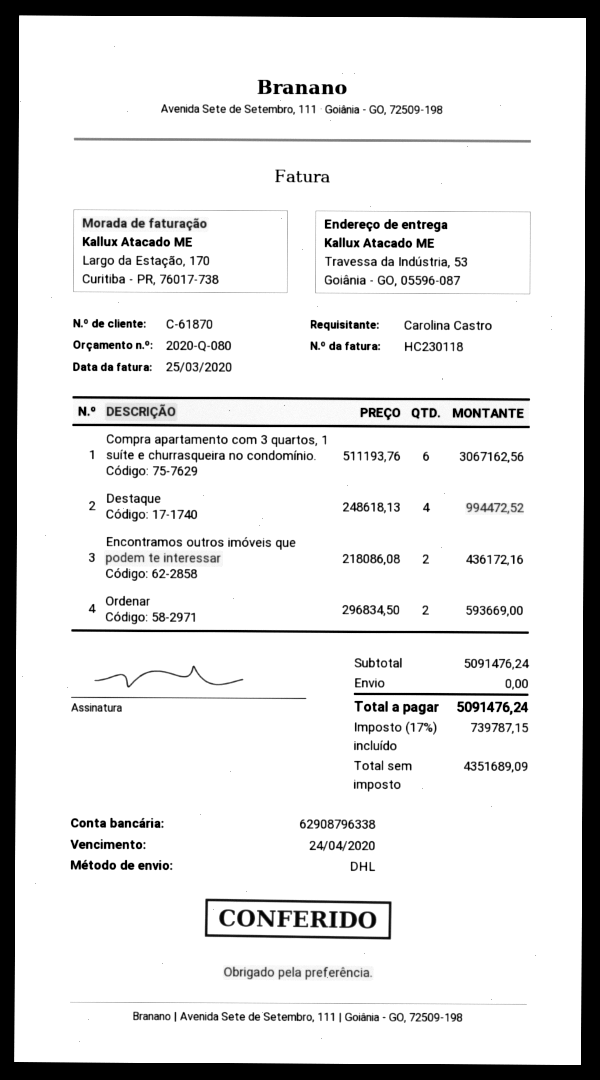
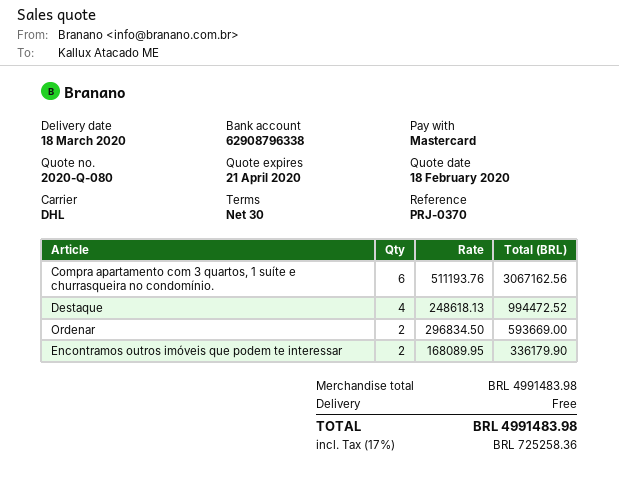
Encontramos outros imóveis que podem te interessar: 2 x 218086.08 = 436172.16 -> 2 x 168089.95 = 336179.90
subtotal: 5091476.24 -> 4991483.98
tax: 17% = 739787.15 -> 17% = 725258.36
total: 5091476.24 -> 4991483.98

